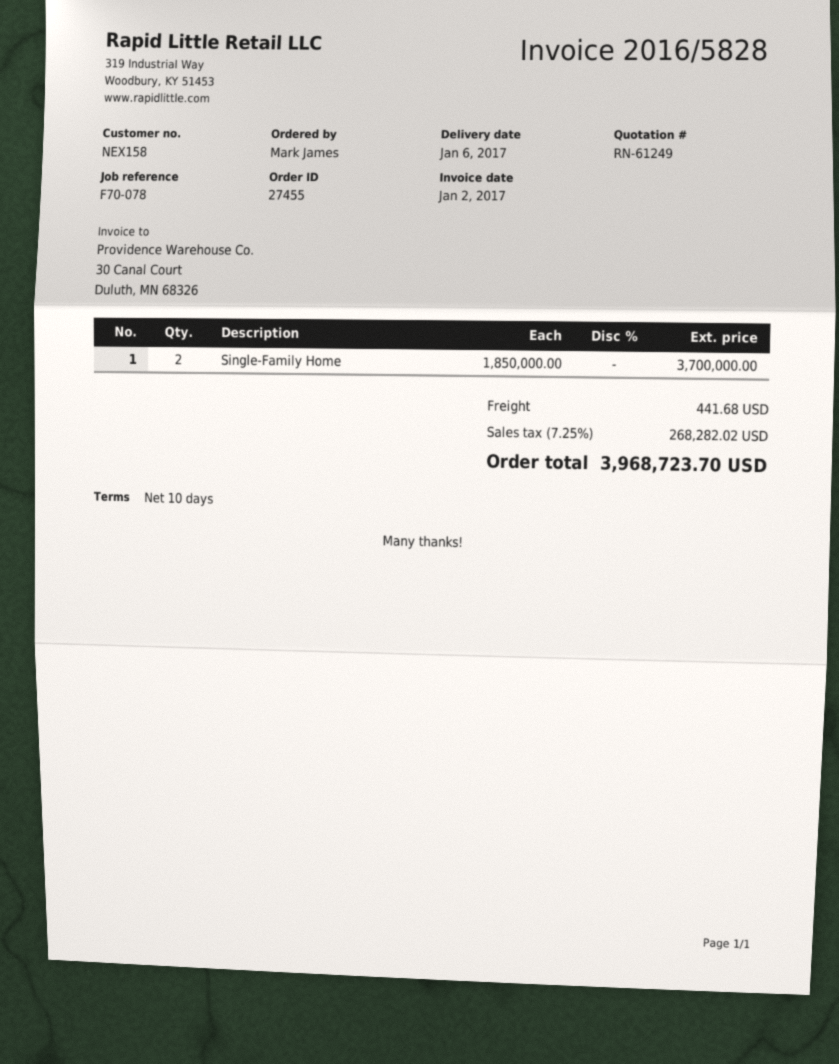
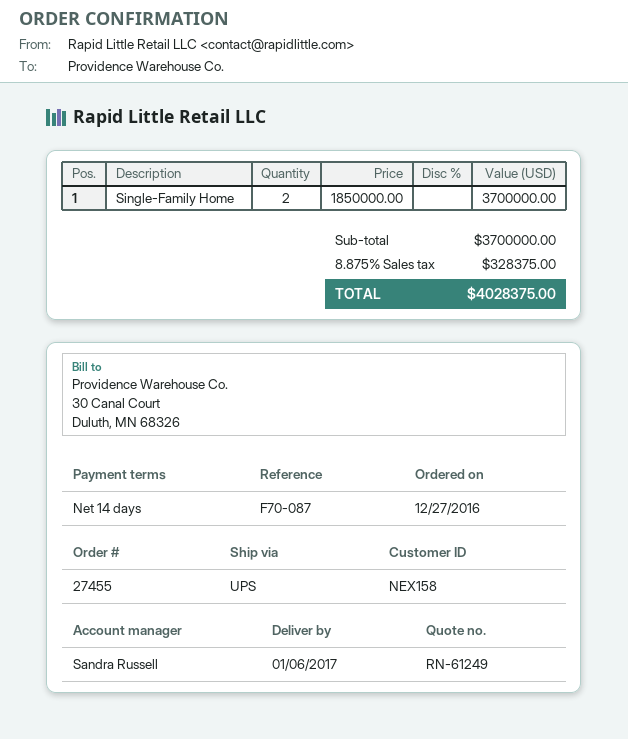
payment terms: 10 days -> 14 days
reference: F70-078 -> F70-087
shipping: 441.68 -> none
tax: 7.25% = 268282.02 -> 8.875% = 328375.00
total: 3968723.70 -> 4028375.00

